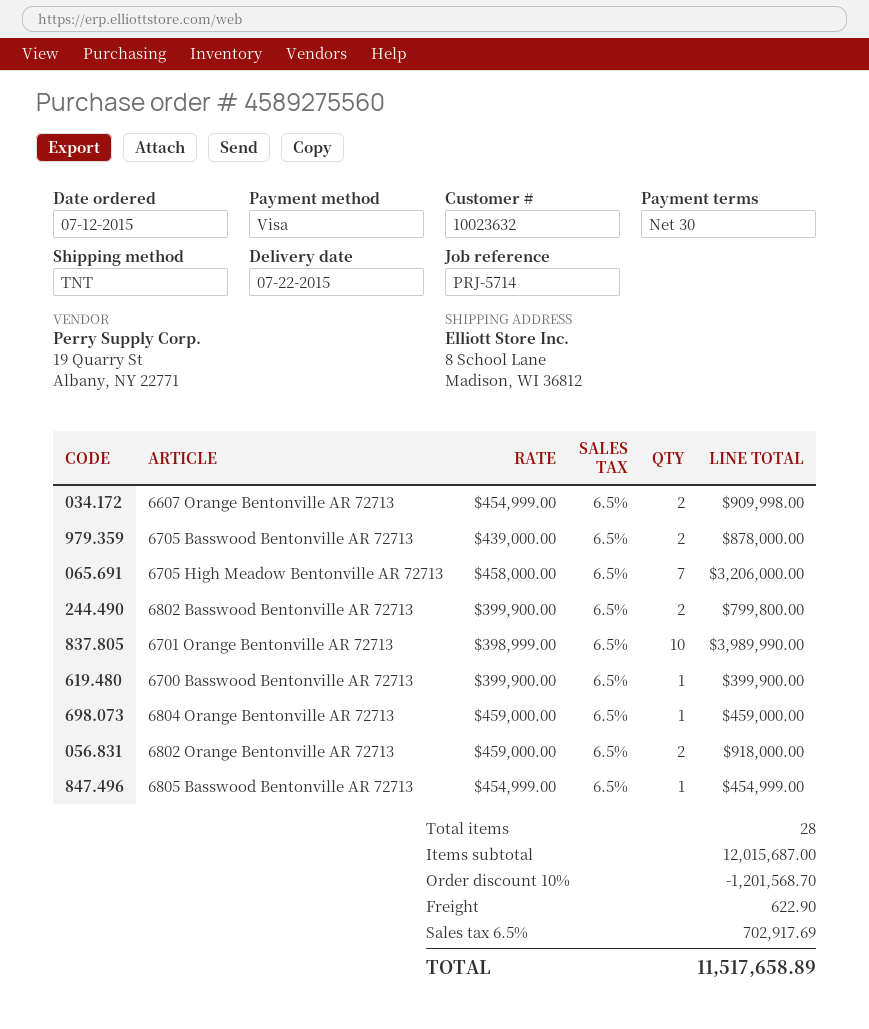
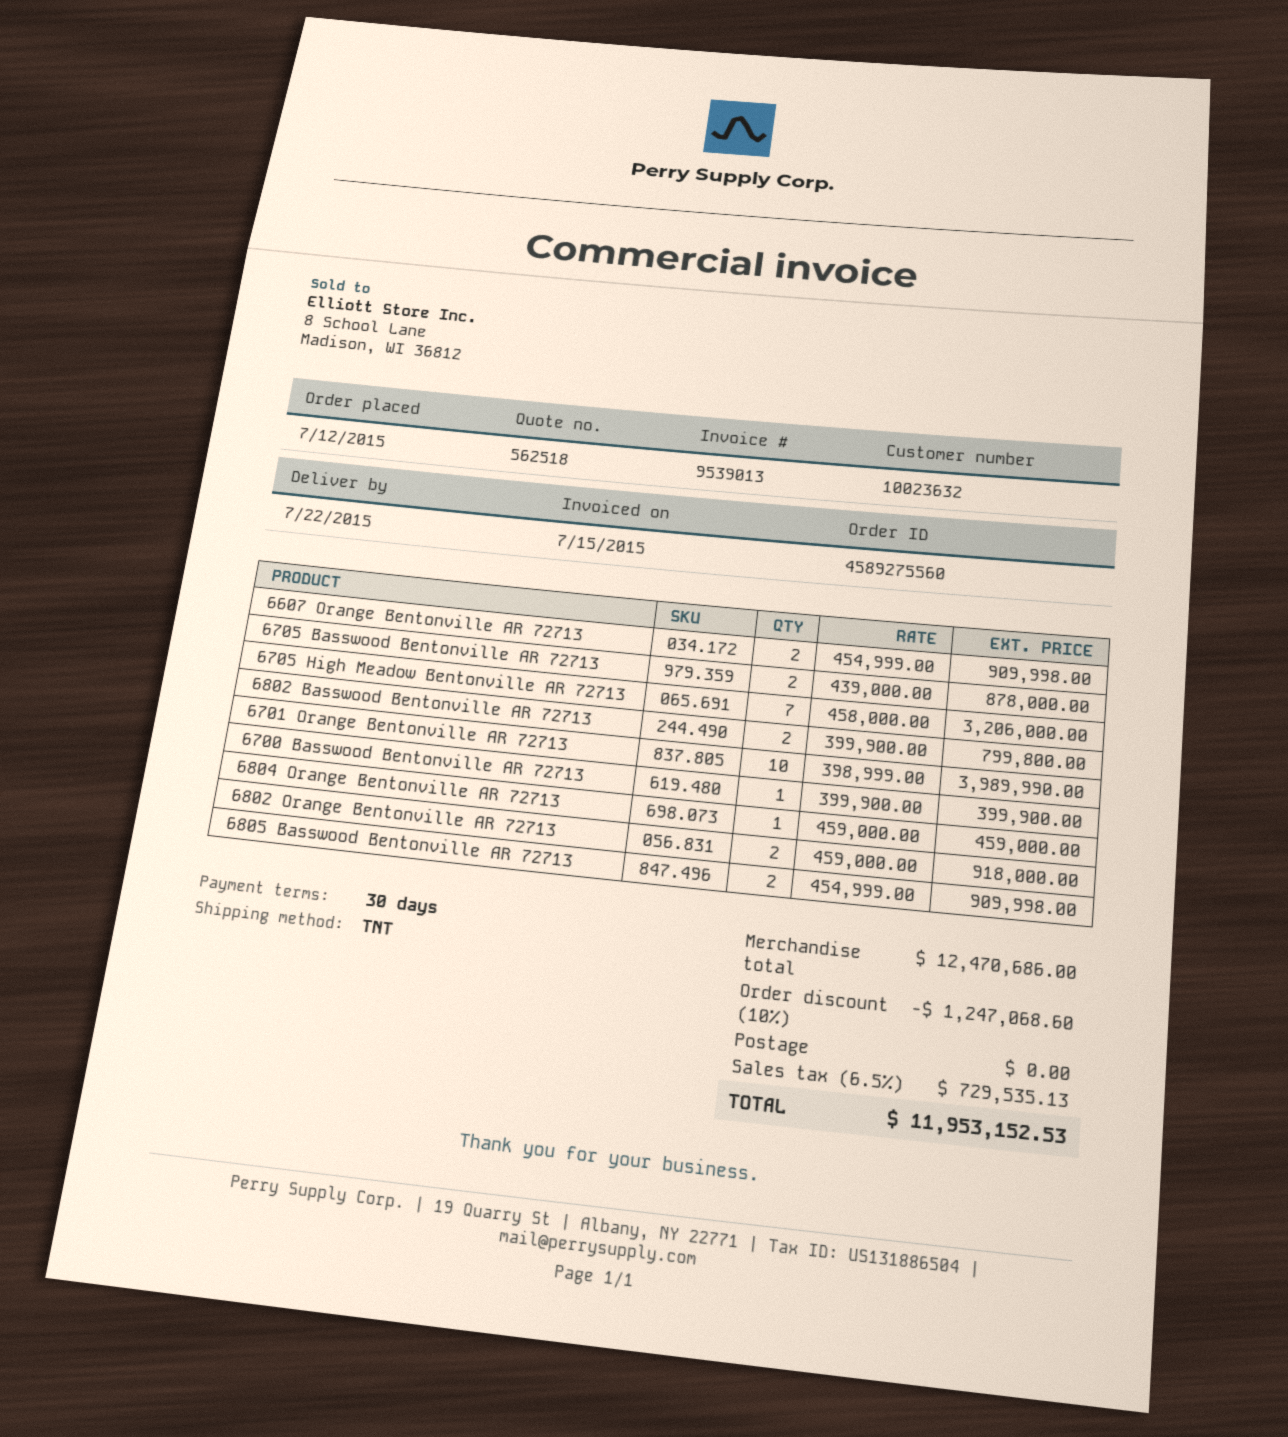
6805 Basswood Bentonville AR 72713: 1 x 454999.00 = 454999.00 -> 2 x 454999.00 = 909998.00
subtotal: 12015687.00 -> 12470686.00
discount: 10% = 1201568.70 -> 10% = 1247068.60
shipping: 622.90 -> 0.00
tax: 6.5% = 702917.69 -> 6.5% = 729535.13
total: 11517658.89 -> 11953152.53

